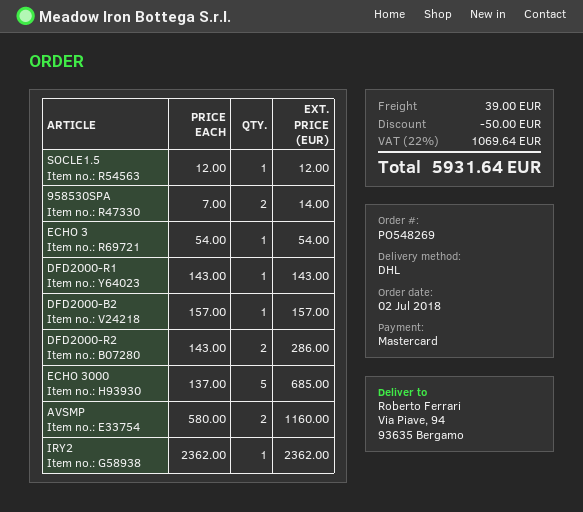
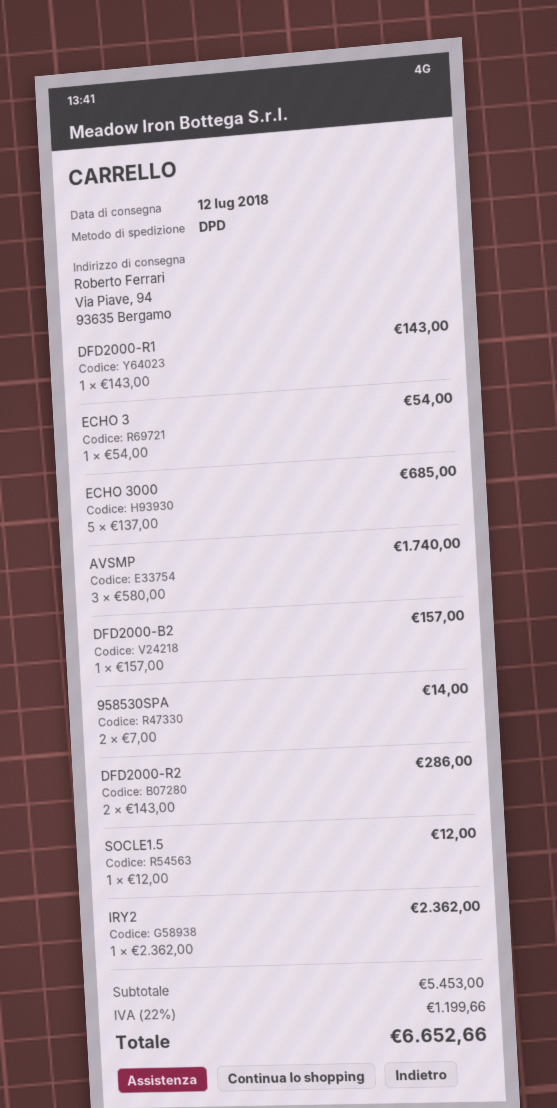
shipping method: DHL -> DPD
AVSMP: 2 x 580.00 = 1160.00 -> 3 x 580.00 = 1740.00
discount: 50.00 -> none
shipping: 39.00 -> none
tax: 22% = 1069.64 -> 22% = 1199.66
total: 5931.64 -> 6652.66

